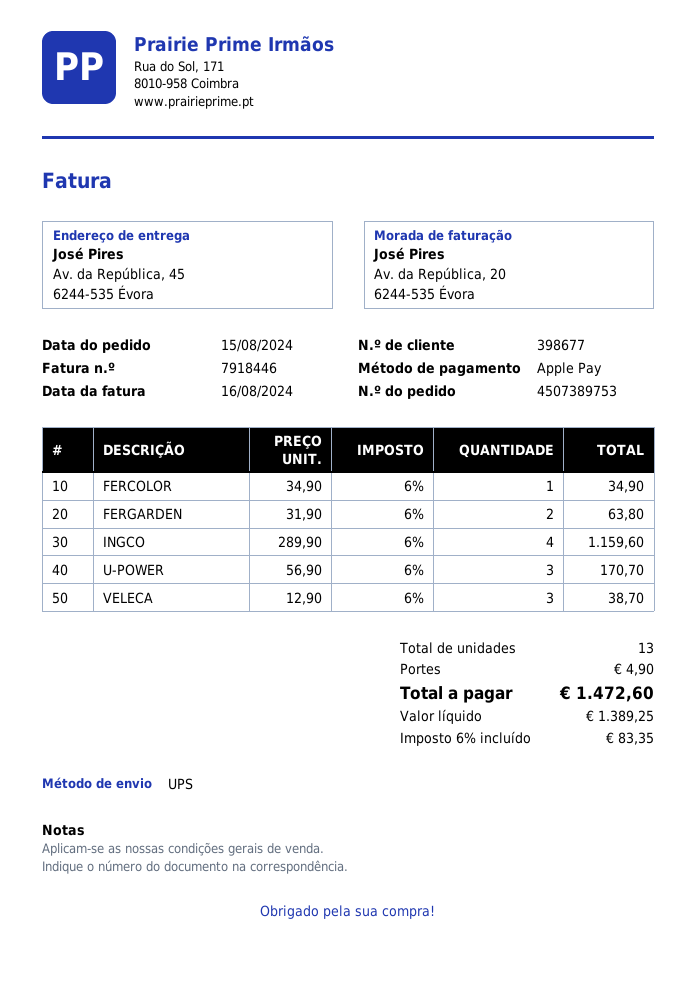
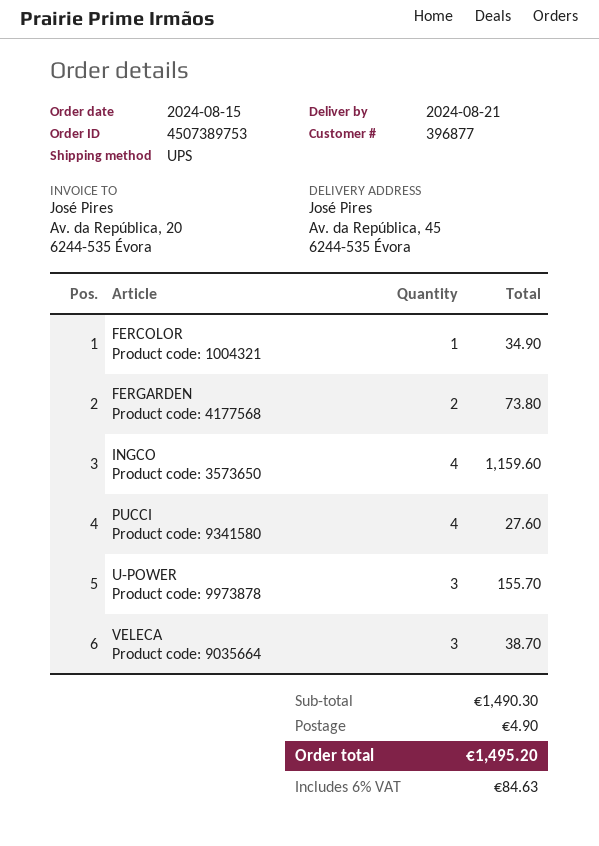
customer number: 398677 -> 396877
FERGARDEN: 2 for 63.80 -> 2 for 73.80
U-POWER: 3 for 170.70 -> 3 for 155.70
PUCCI: none -> 4 for 27.60
tax: 6% = 83.35 -> 6% = 84.63
total: 1472.60 -> 1495.20

